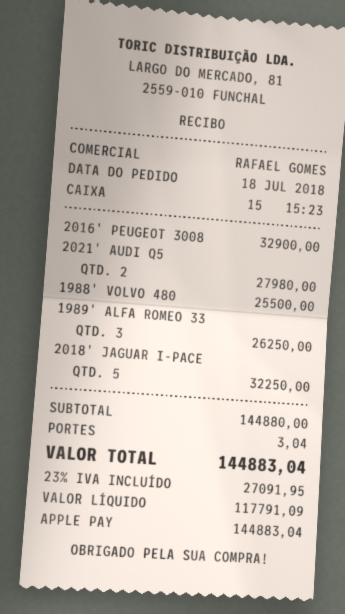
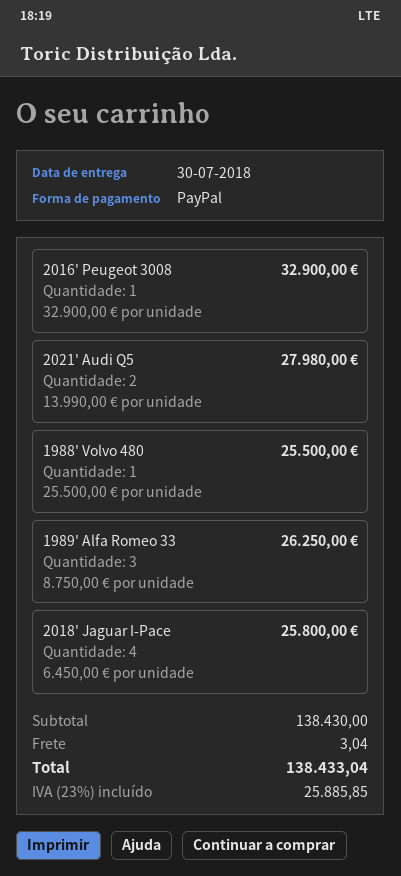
payment method: Apple Pay -> PayPal
2018' JAGUAR I-PACE: 5 for 32250.00 -> 4 for 25800.00
subtotal: 144880.00 -> 138430.00
tax: 23% = 27091.95 -> 23% = 25885.85
total: 144883.04 -> 138433.04

